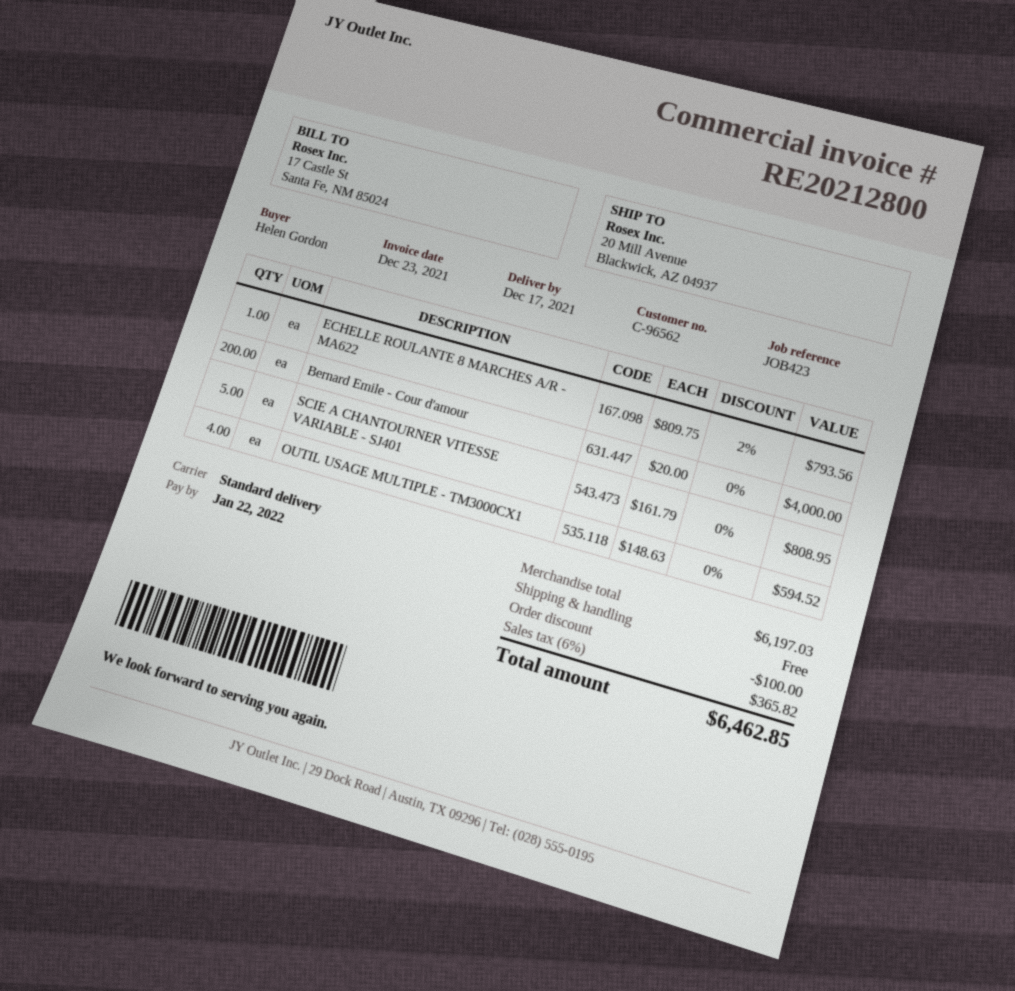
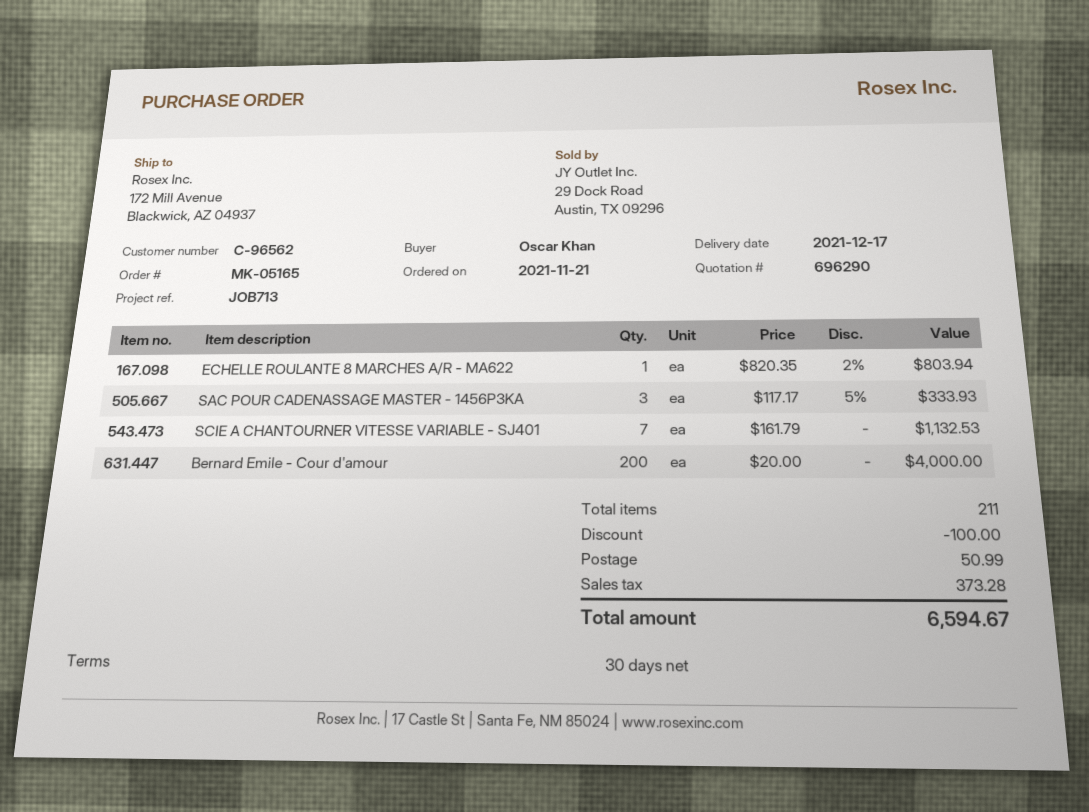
reference: JOB423 -> JOB713
ordered by: Helen Gordon -> Oscar Khan
ship to: 20 Mill Avenue, Blackwick, AZ 04937 -> 172 Mill Avenue, Blackwick, AZ 04937
ECHELLE ROULANTE 8 MARCHES A/R - MA622: 1 x 809.75 - 2% = 793.56 -> 1 x 820.35 - 2% = 803.94
SCIE A CHANTOURNER VITESSE VARIABLE - SJ401: 5 x 161.79 = 808.95 -> 7 x 161.79 = 1132.53
OUTIL USAGE MULTIPLE - TM3000CX1: 4 x 148.63 = 594.52 -> none
SAC POUR CADENASSAGE MASTER - 1456P3KA: none -> 3 x 117.17 - 5% = 333.93
shipping: 0.00 -> 50.99
tax: 365.82 -> 373.28
total: 6462.85 -> 6594.67

